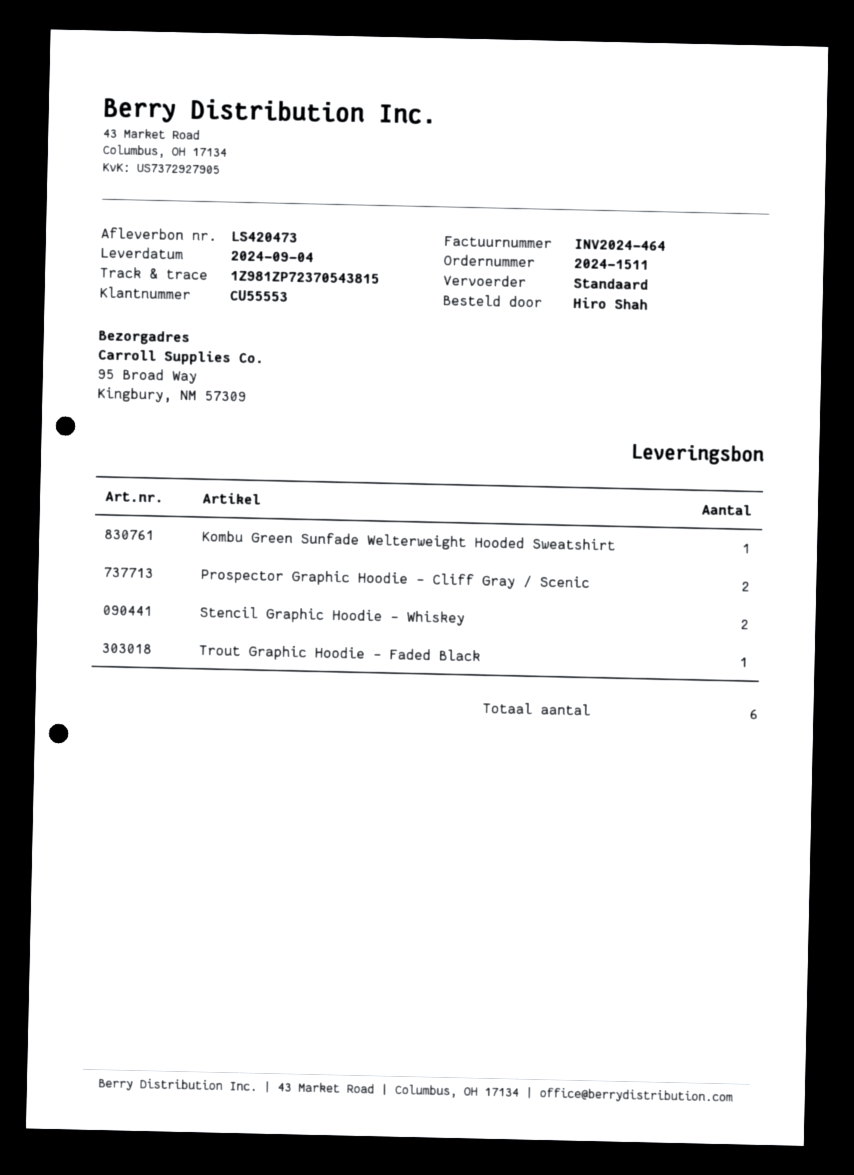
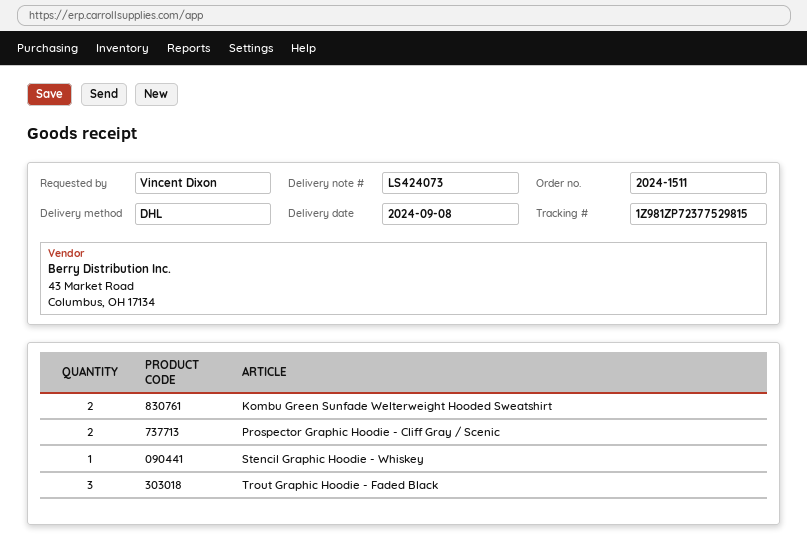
delivery note number: LS420473 -> LS424073
delivery date: 2024-09-04 -> 2024-09-08
ordered by: Hiro Shah -> Vincent Dixon
shipping method: standard -> DHL
tracking number: 1Z981ZP72370543815 -> 1Z981ZP72377529815
Kombu Green Sunfade Welterweight Hooded Sweatshirt: 1 -> 2
Stencil Graphic Hoodie - Whiskey: 2 -> 1
Trout Graphic Hoodie - Faded Black: 1 -> 3

